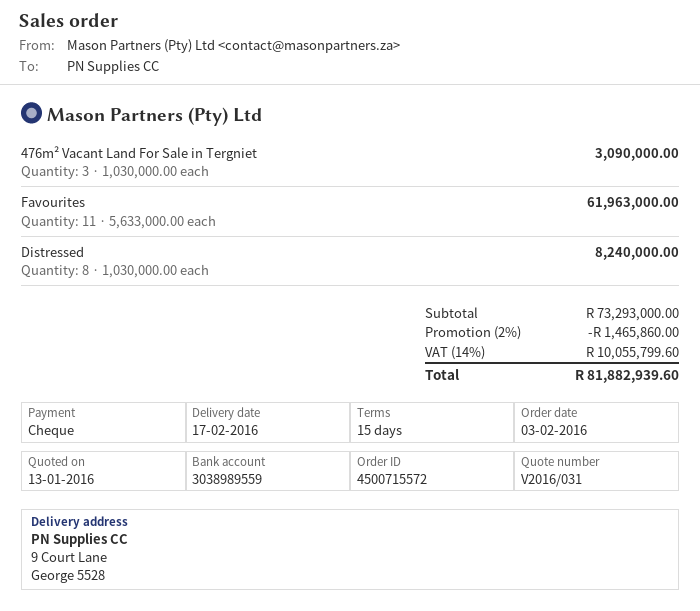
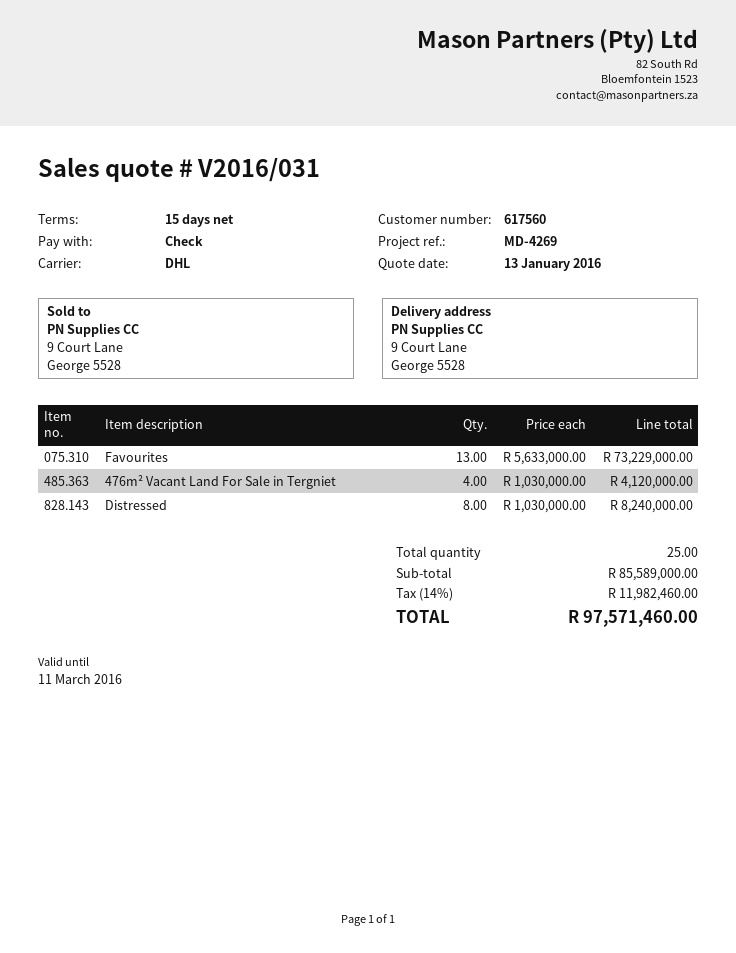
476m² Vacant Land For Sale in Tergniet: 3 x 1030000.00 = 3090000.00 -> 4 x 1030000.00 = 4120000.00
Favourites: 11 x 5633000.00 = 61963000.00 -> 13 x 5633000.00 = 73229000.00
subtotal: 73293000.00 -> 85589000.00
discount: 2% = 1465860.00 -> none
tax: 14% = 10055799.60 -> 14% = 11982460.00
total: 81882939.60 -> 97571460.00

